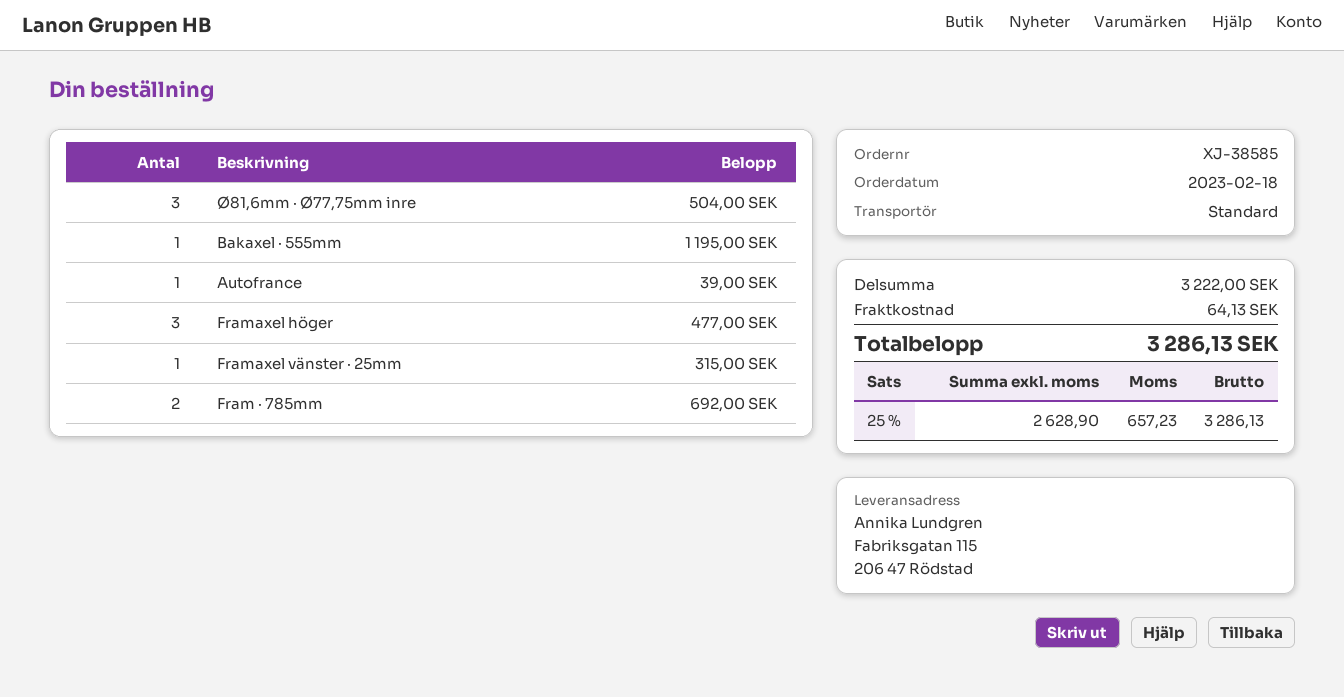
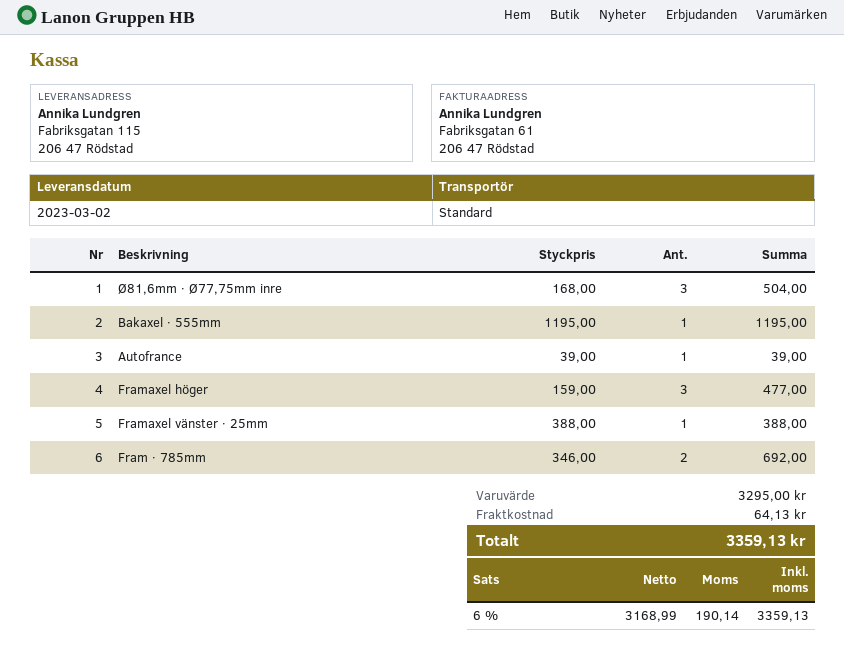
Framaxel vänster · 25mm: 1 for 315.00 -> 1 for 388.00
subtotal: 3222.00 -> 3295.00
net: 2628.90 -> 3168.99
tax: 25% = 657.23 -> 6% = 190.14
total: 3286.13 -> 3359.13

